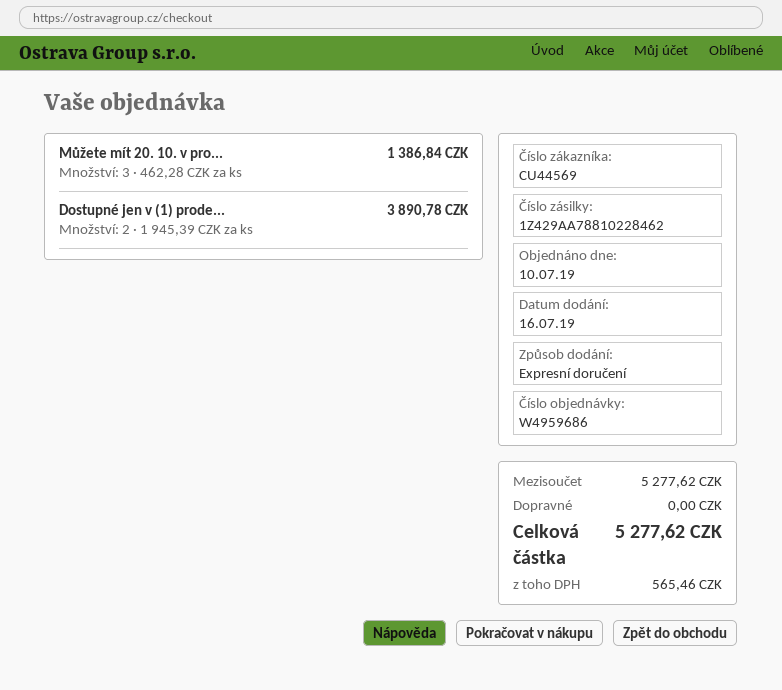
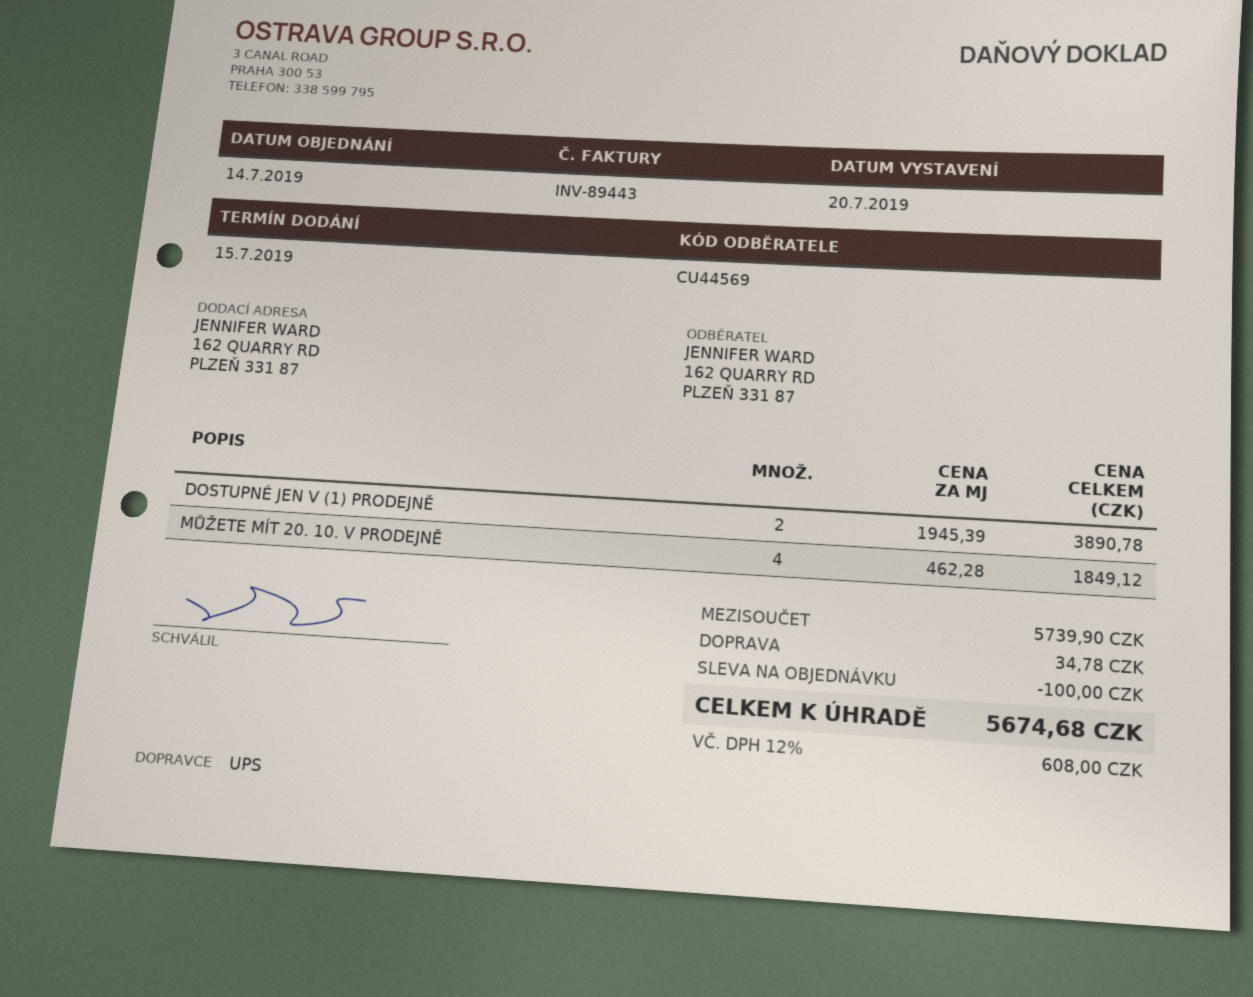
order date: 2019-07-10 -> 2019-07-14
delivery date: 2019-07-16 -> 2019-07-15
shipping method: express -> UPS
Můžete mít 20. 10. v pro...: 3 x 462.28 = 1386.84 -> 4 x 462.28 = 1849.12
subtotal: 5277.62 -> 5739.90
discount: none -> 100.00
shipping: 0.00 -> 34.78
tax: 565.46 -> 608.00
total: 5277.62 -> 5674.68

